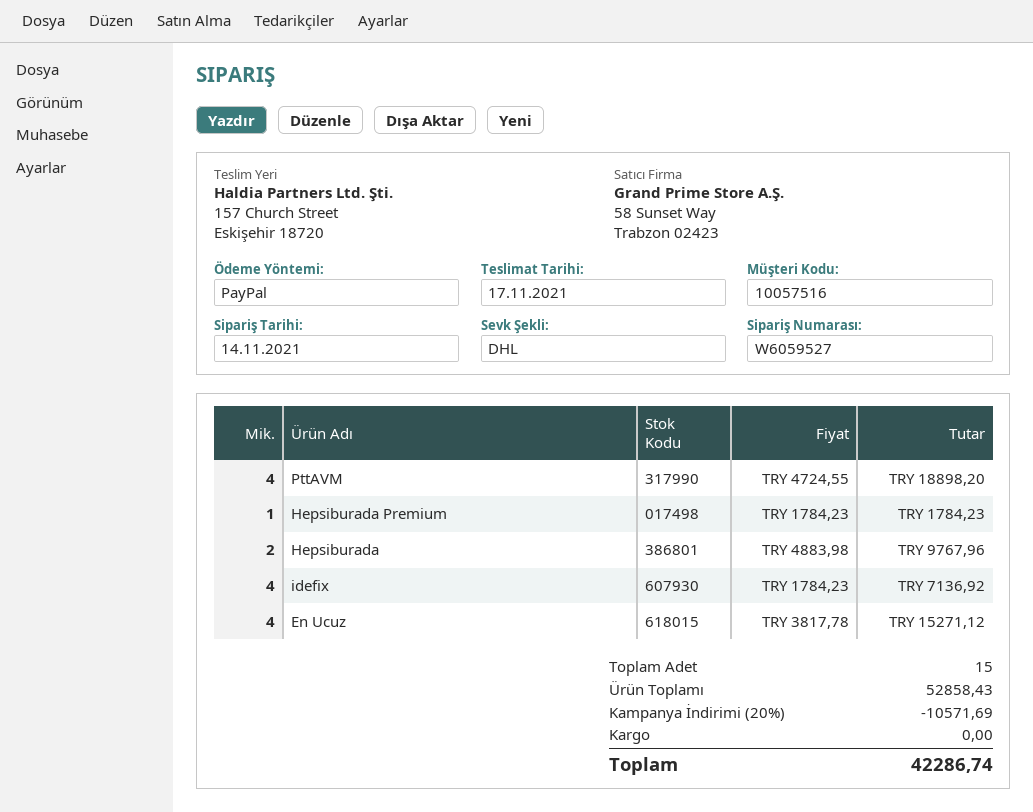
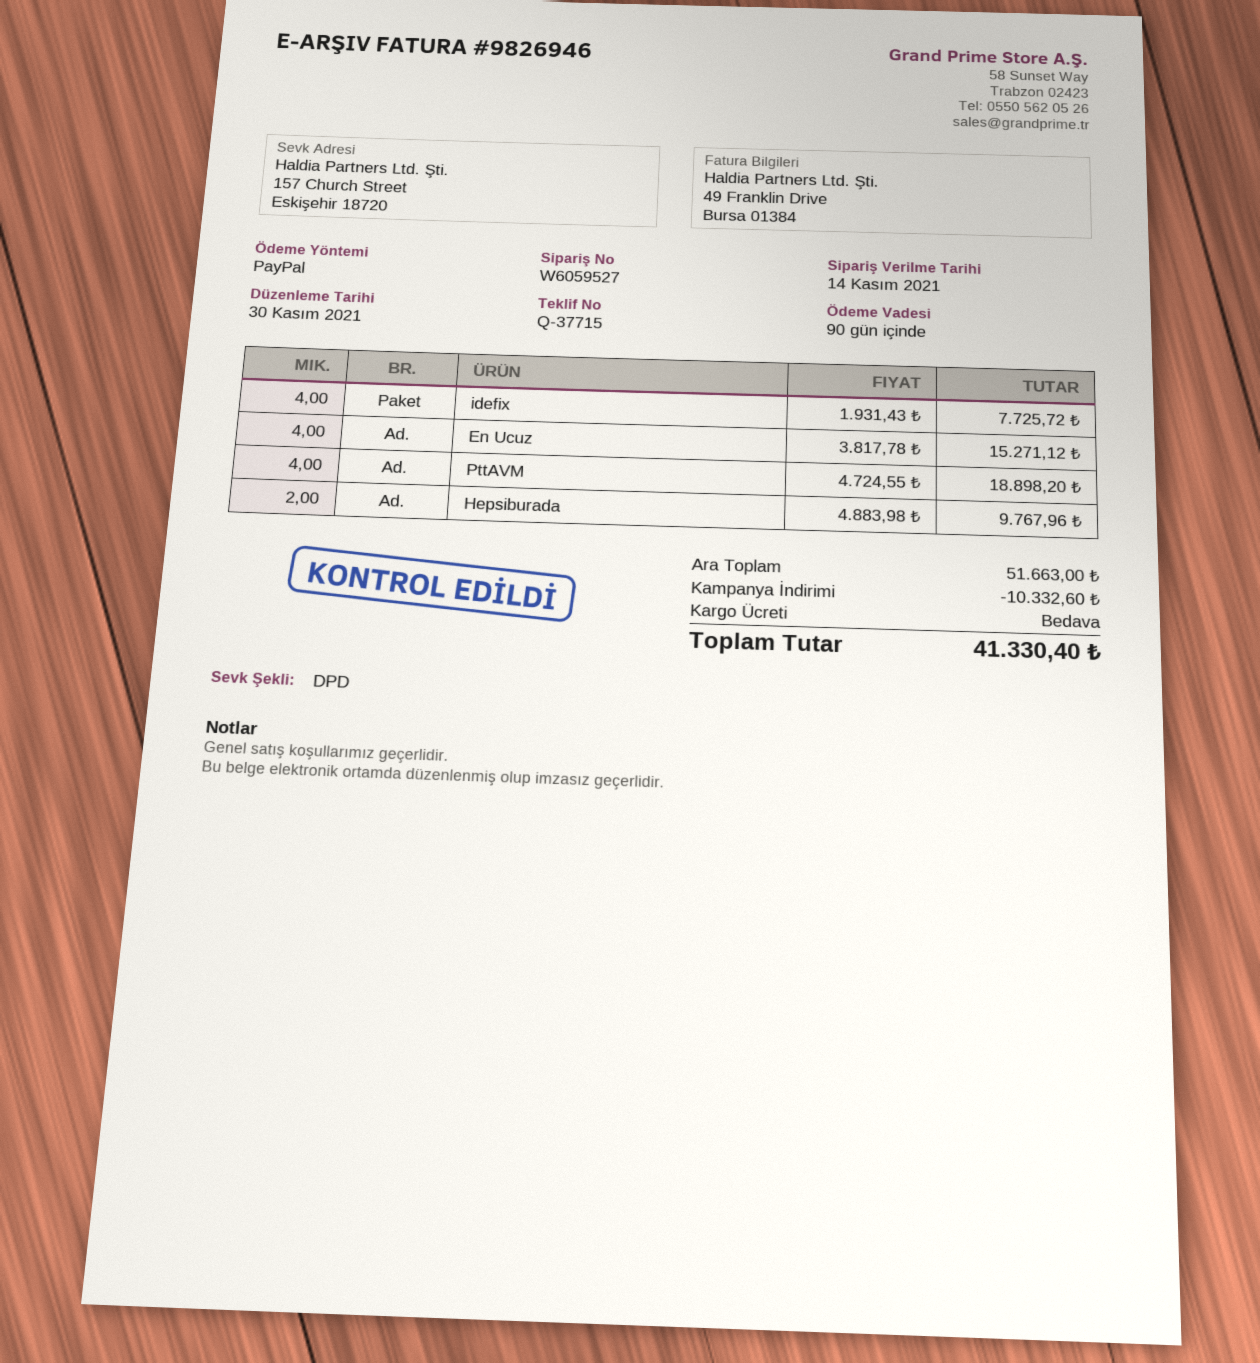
shipping method: DHL -> DPD
Hepsiburada Premium: 1 x 1784.23 = 1784.23 -> none
idefix: 4 x 1784.23 = 7136.92 -> 4 x 1931.43 = 7725.72
subtotal: 52858.43 -> 51663.00
discount: 10571.69 -> 10332.60
total: 42286.74 -> 41330.40

